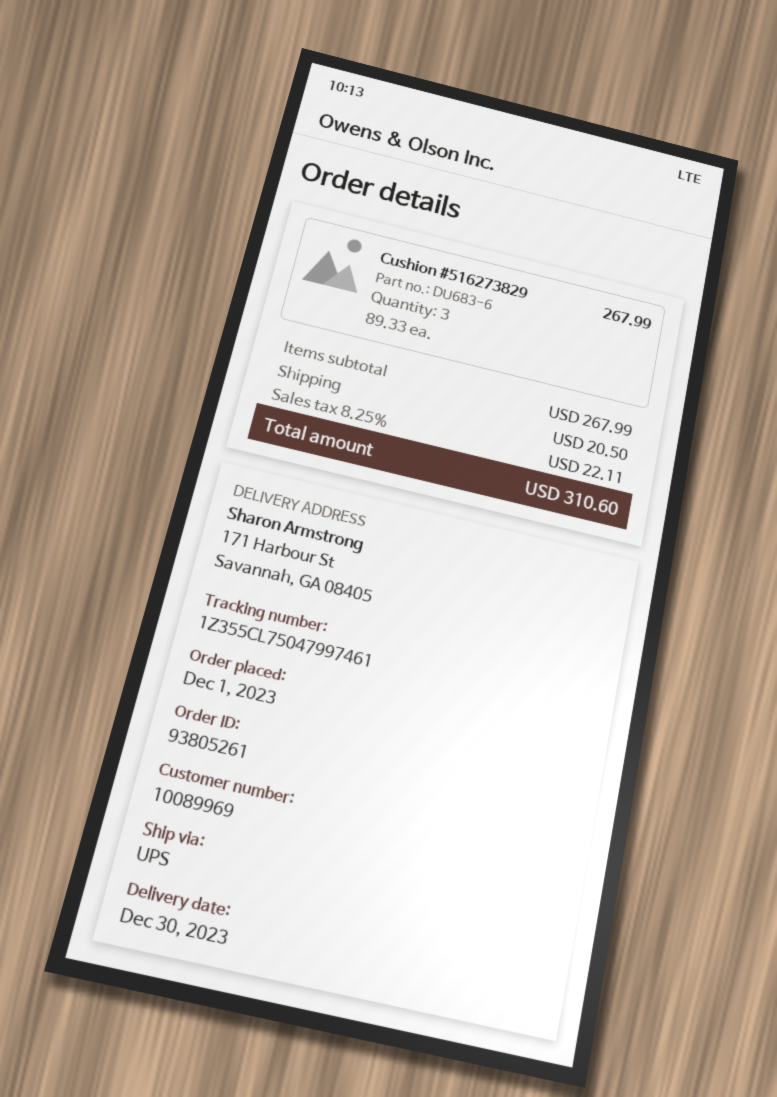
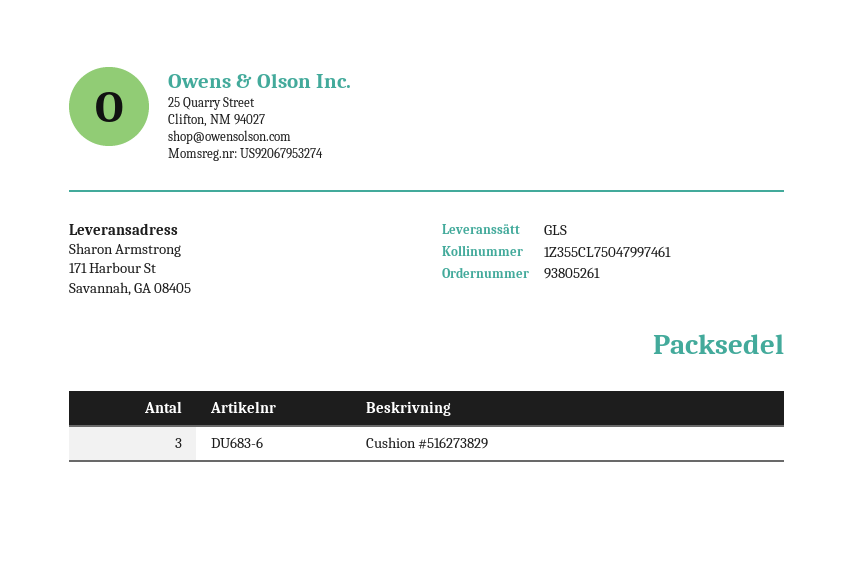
shipping method: UPS -> GLS

